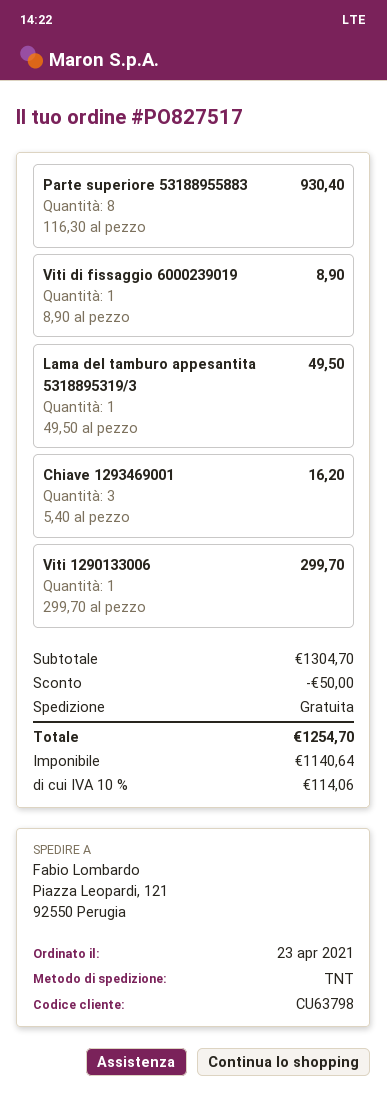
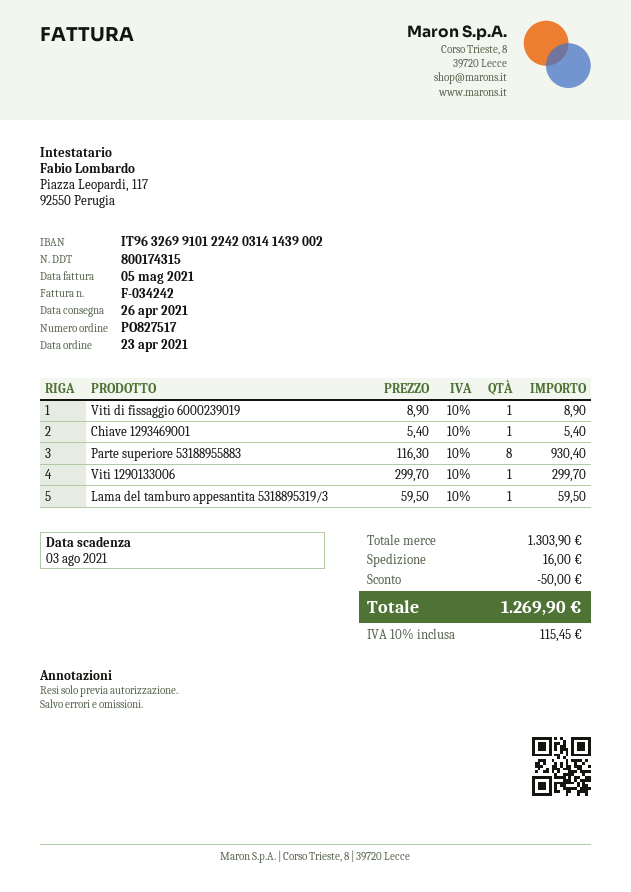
Lama del tamburo appesantita 5318895319/3: 1 x 49.50 = 49.50 -> 1 x 59.50 = 59.50
Chiave 1293469001: 3 x 5.40 = 16.20 -> 1 x 5.40 = 5.40
subtotal: 1304.70 -> 1303.90
shipping: 0.00 -> 16.00
tax: 10% = 114.06 -> 10% = 115.45
total: 1254.70 -> 1269.90

